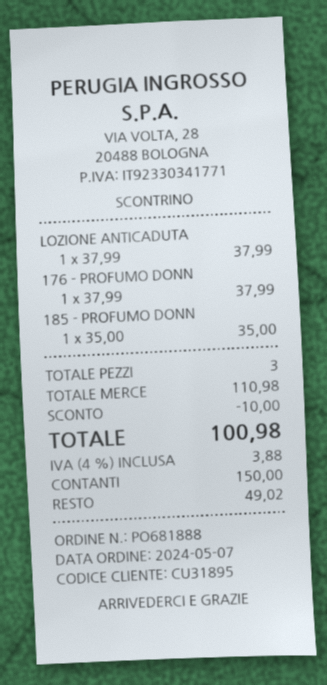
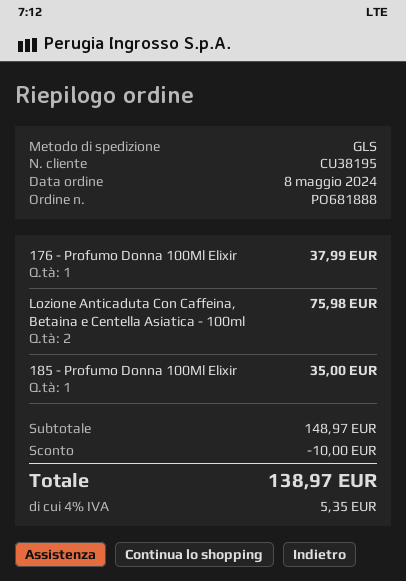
order date: 2024-05-07 -> 2024-05-08
customer number: CU31895 -> CU38195
LOZIONE ANTICADUTA: 1 for 37.99 -> 2 for 75.98
subtotal: 110.98 -> 148.97
tax: 4% = 3.88 -> 4% = 5.35
total: 100.98 -> 138.97

